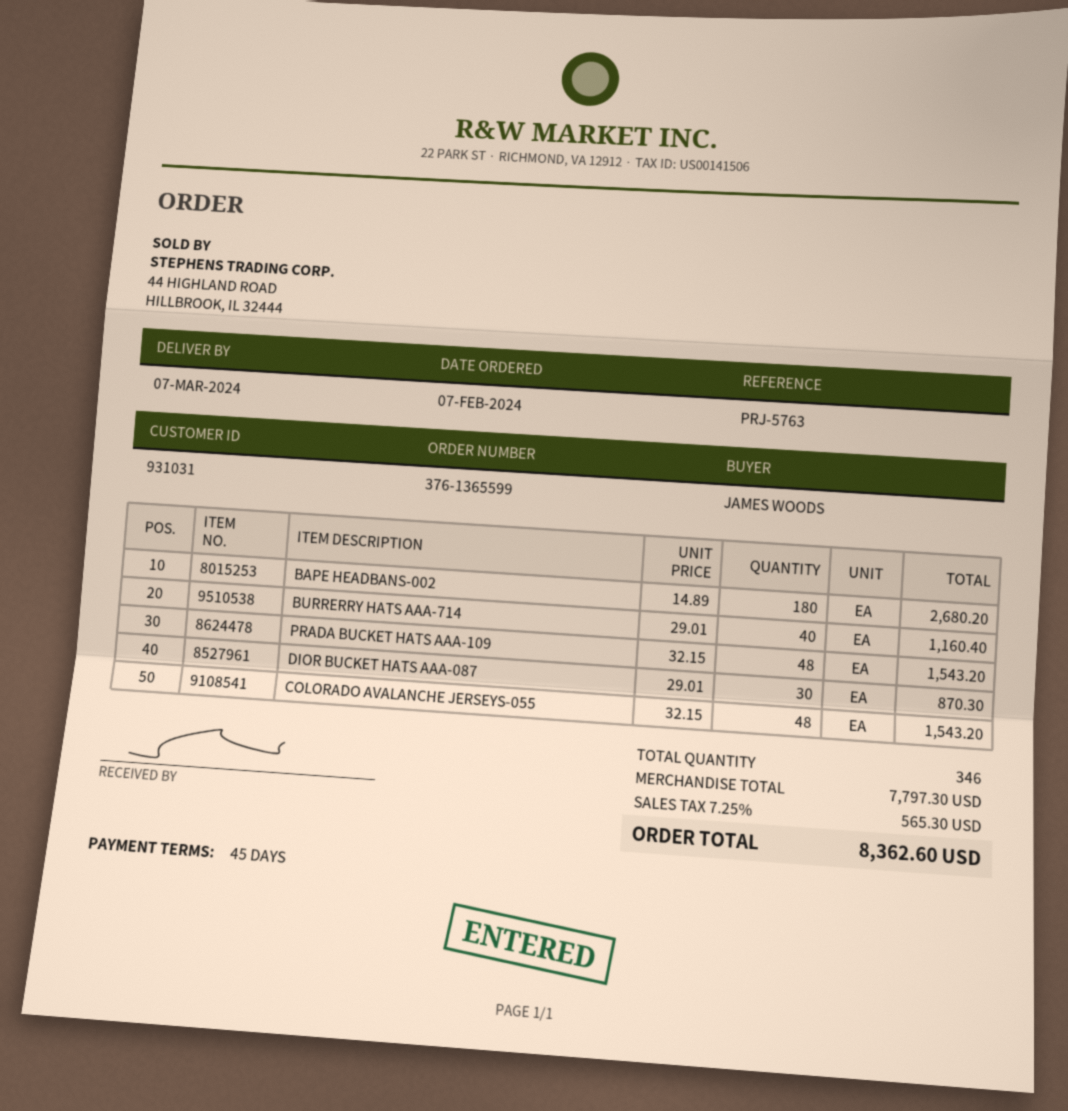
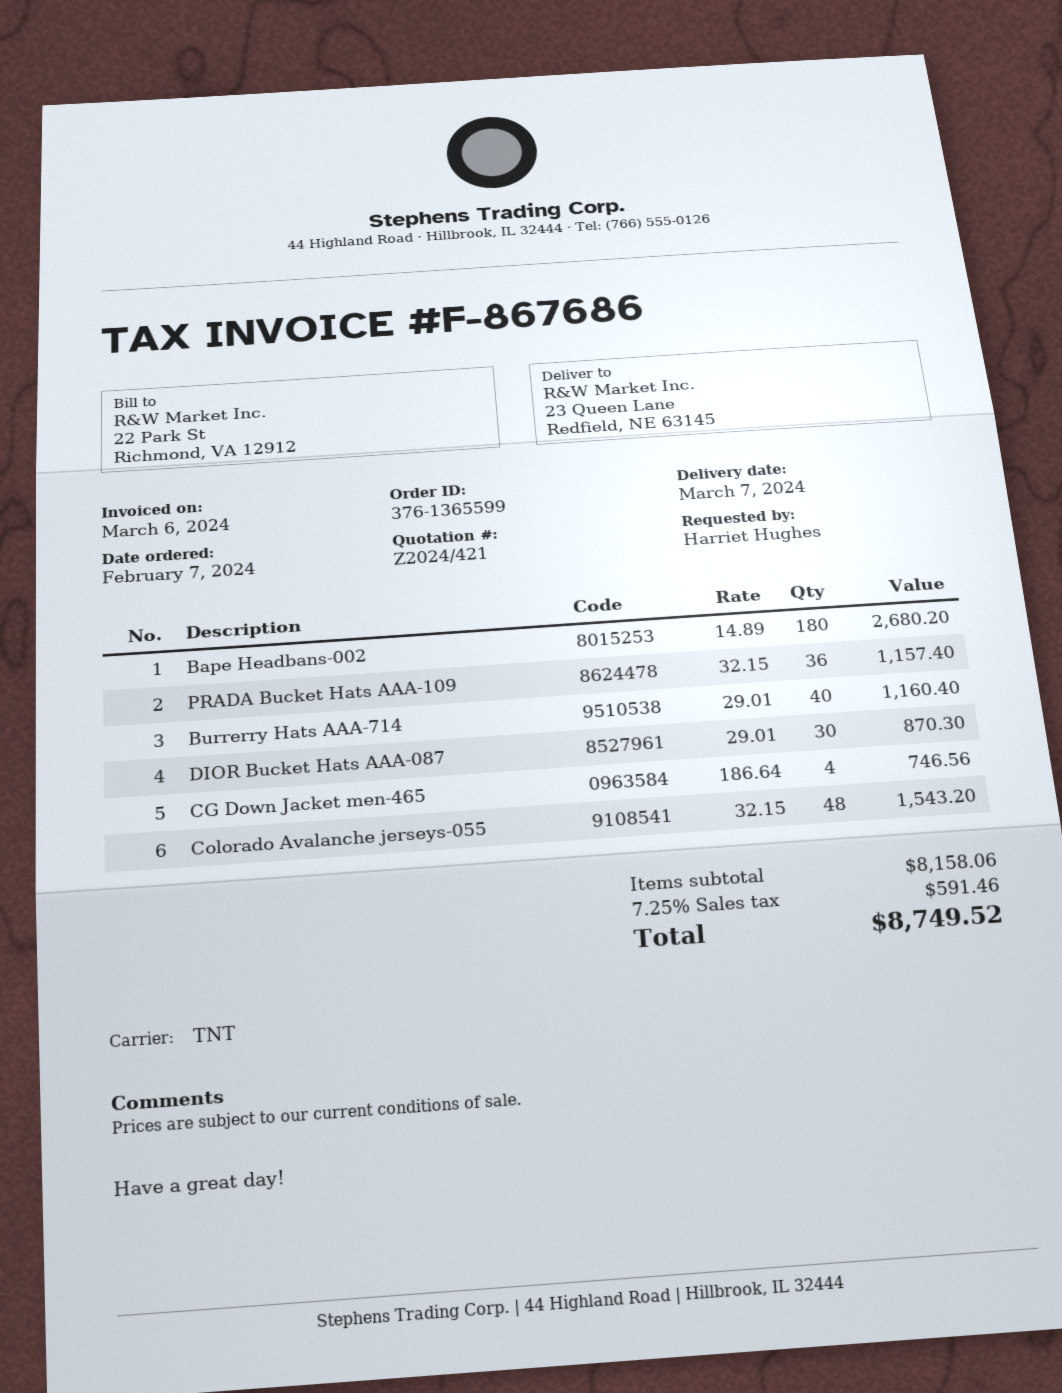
ordered by: JAMES WOODS -> Harriet Hughes
PRADA BUCKET HATS AAA-109: 48 x 32.15 = 1543.20 -> 36 x 32.15 = 1157.40
CG Down Jacket men-465: none -> 4 x 186.64 = 746.56
subtotal: 7797.30 -> 8158.06
tax: 7.25% = 565.30 -> 7.25% = 591.46
total: 8362.60 -> 8749.52

